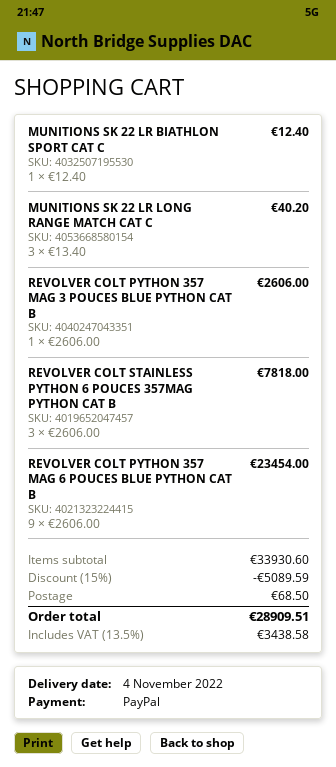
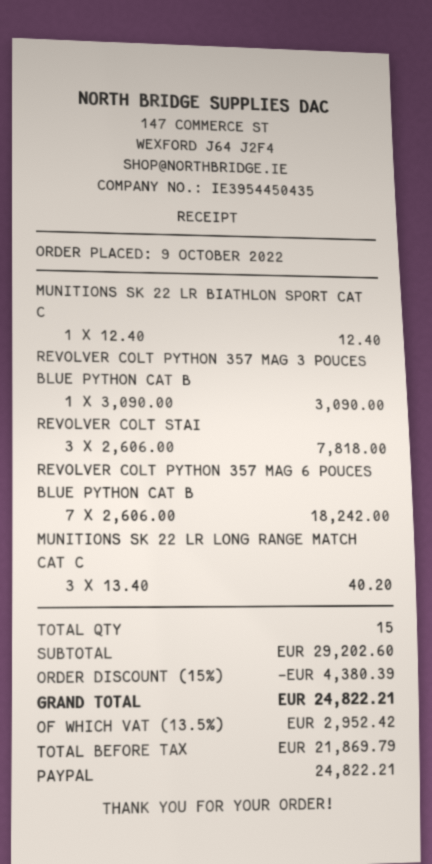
REVOLVER COLT PYTHON 357 MAG 3 POUCES BLUE PYTHON CAT B: 1 x 2606.00 = 2606.00 -> 1 x 3090.00 = 3090.00
REVOLVER COLT PYTHON 357 MAG 6 POUCES BLUE PYTHON CAT B: 9 x 2606.00 = 23454.00 -> 7 x 2606.00 = 18242.00
subtotal: 33930.60 -> 29202.60
discount: 15% = 5089.59 -> 15% = 4380.39
shipping: 68.50 -> none
tax: 13.5% = 3438.58 -> 13.5% = 2952.42
total: 28909.51 -> 24822.21

